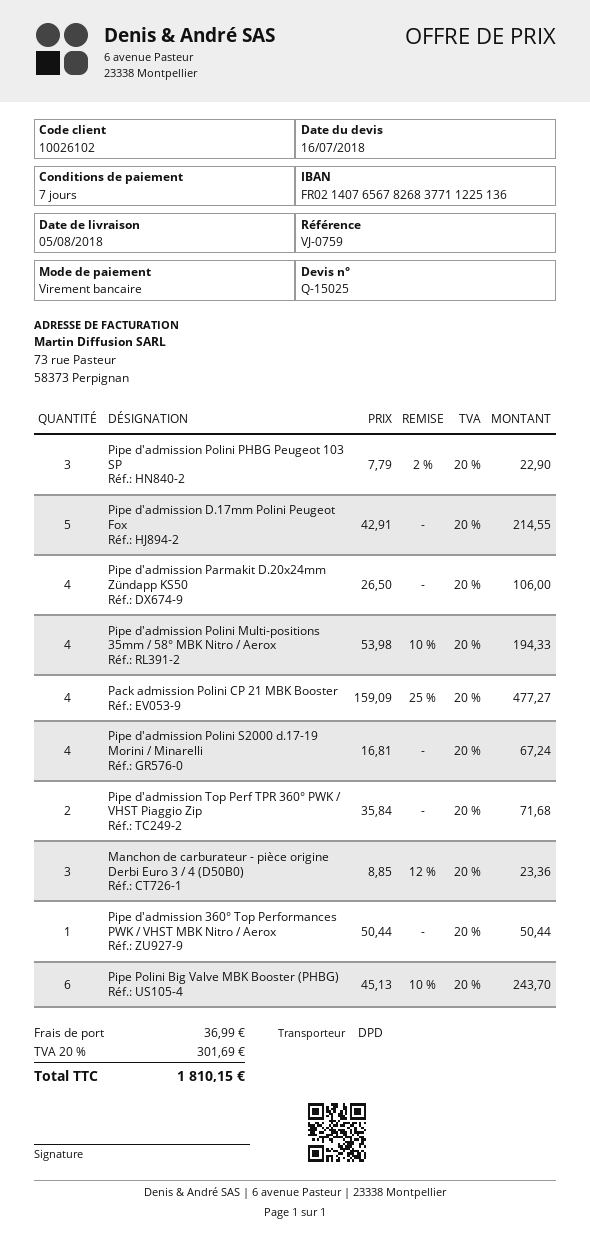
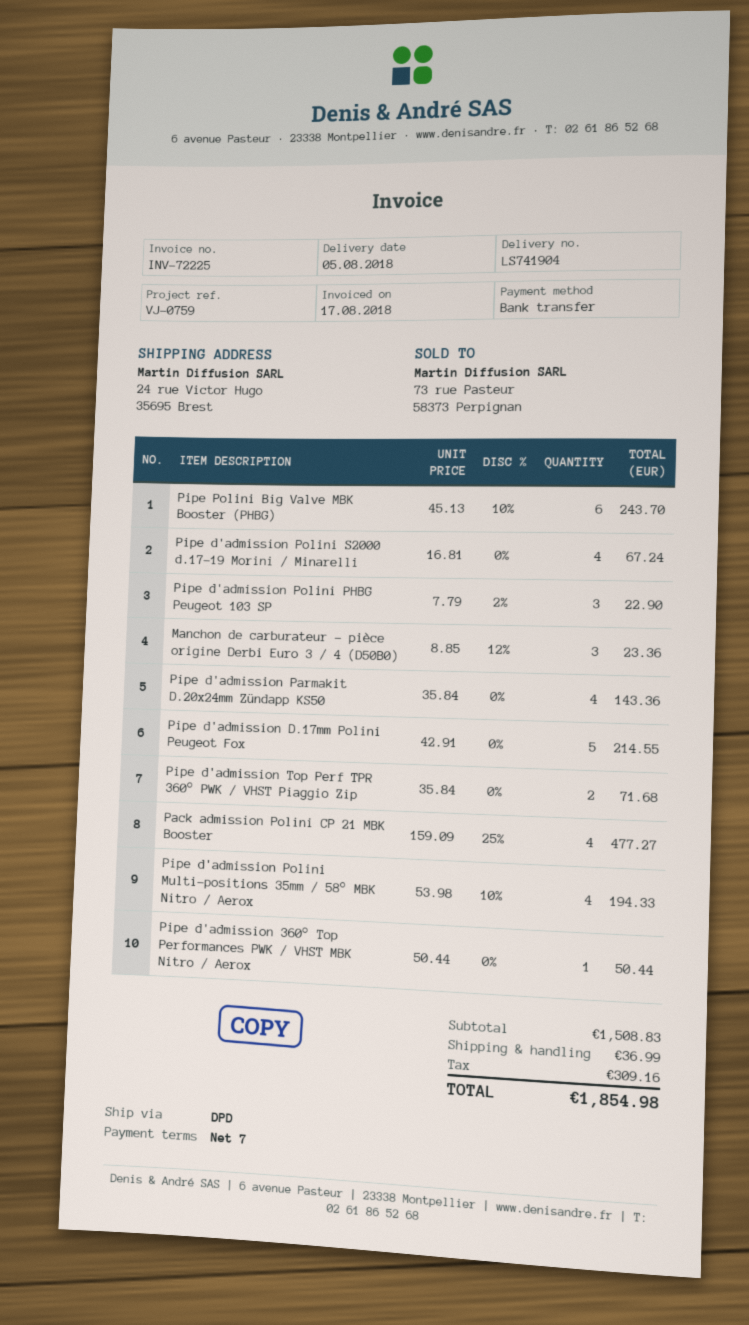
Pipe d'admission Parmakit D.20x24mm Zündapp KS50: 4 x 26.50 = 106.00 -> 4 x 35.84 = 143.36
tax: 301.69 -> 309.16
total: 1810.15 -> 1854.98

